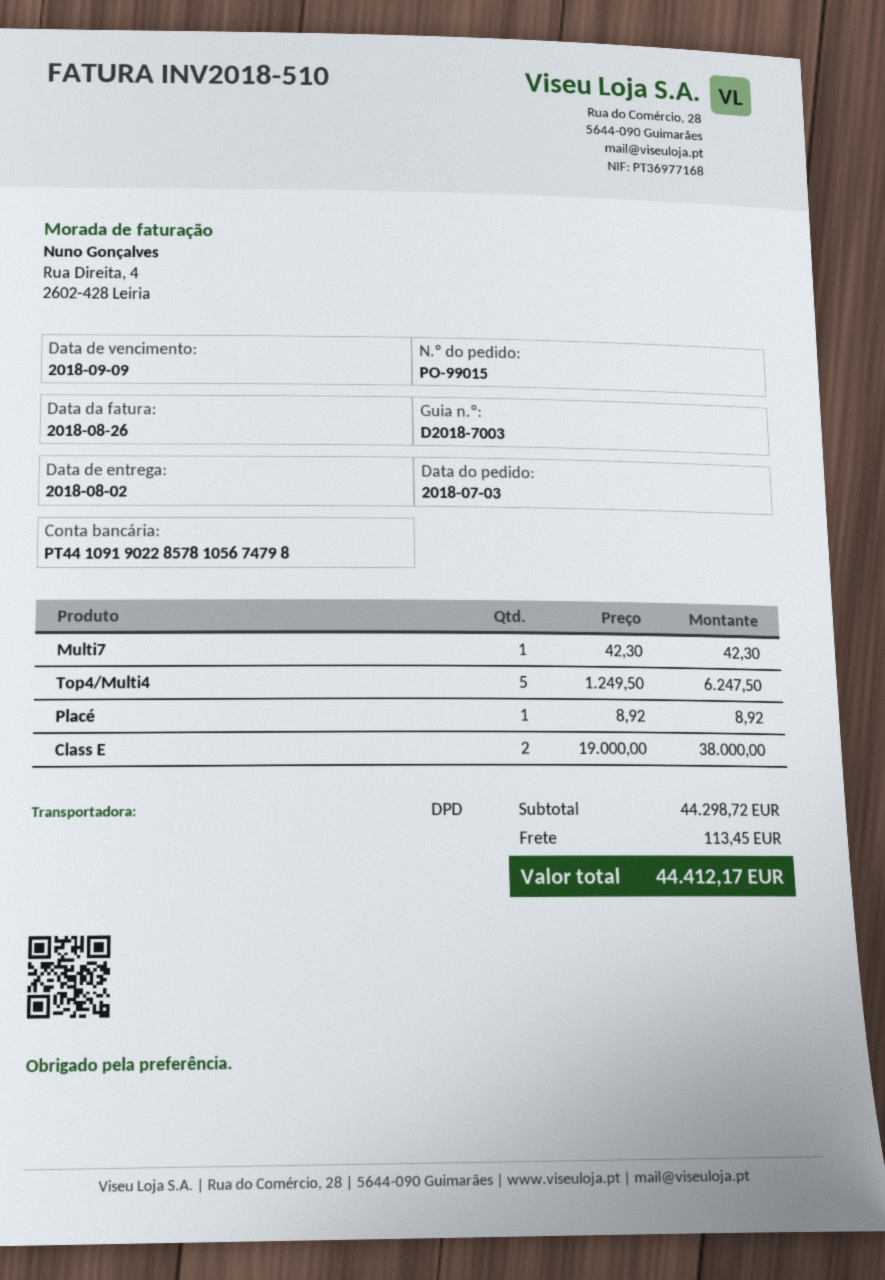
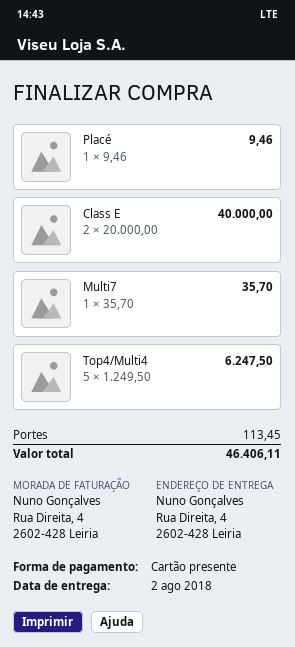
Multi7: 1 x 42.30 = 42.30 -> 1 x 35.70 = 35.70
Placé: 1 x 8.92 = 8.92 -> 1 x 9.46 = 9.46
Class E: 2 x 19000.00 = 38000.00 -> 2 x 20000.00 = 40000.00
total: 44412.17 -> 46406.11

